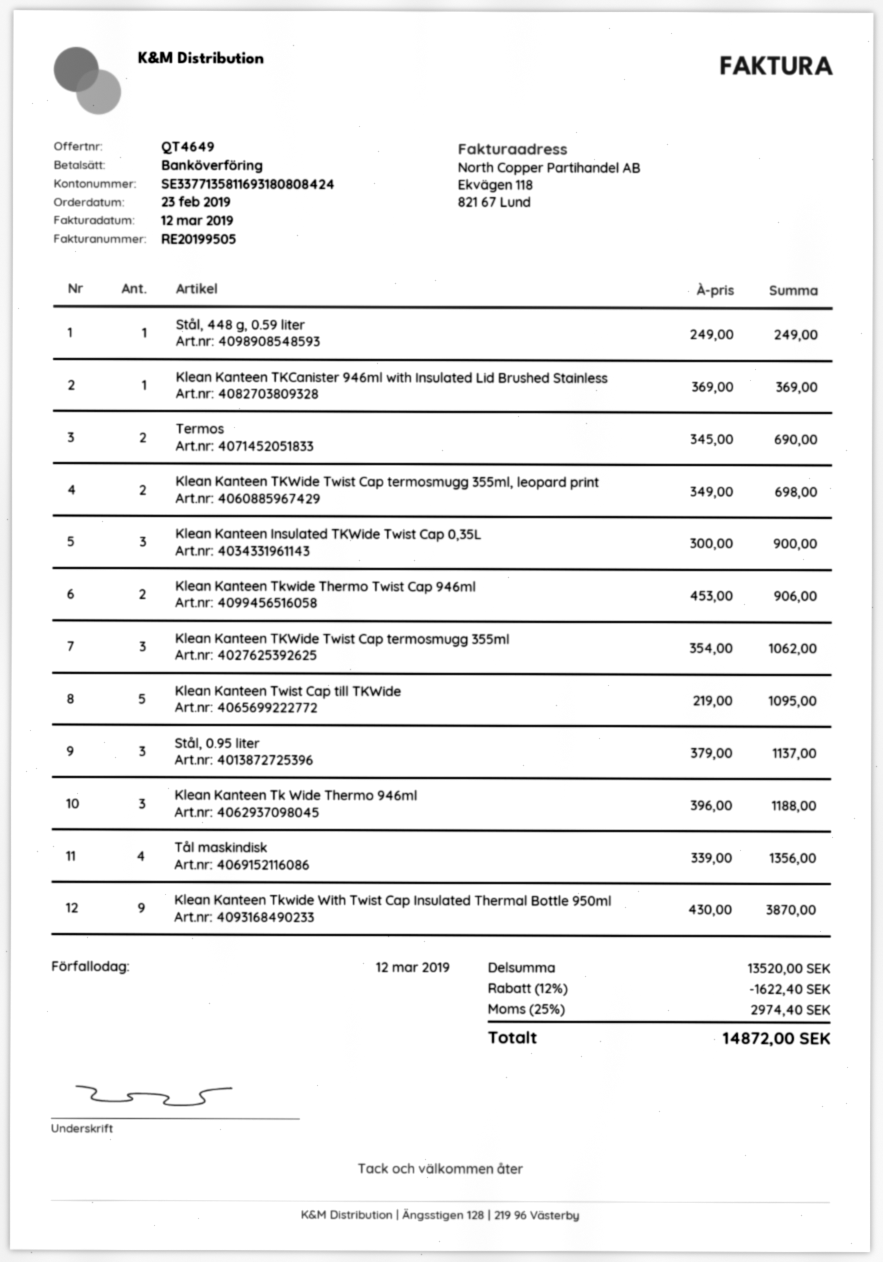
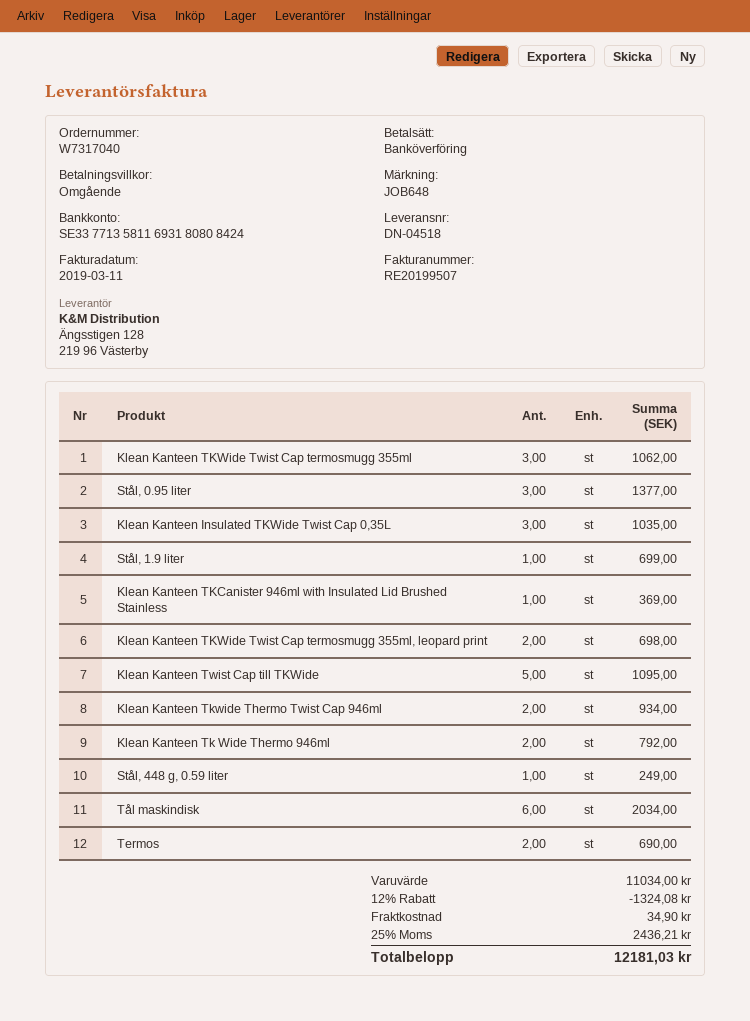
invoice number: RE20199505 -> RE20199507
invoice date: 2019-03-12 -> 2019-03-11
Klean Kanteen Insulated TKWide Twist Cap 0,35L: 3 for 900.00 -> 3 for 1035.00
Klean Kanteen Tkwide Thermo Twist Cap 946ml: 2 for 906.00 -> 2 for 934.00
Stål, 0.95 liter: 3 for 1137.00 -> 3 for 1377.00
Klean Kanteen Tk Wide Thermo 946ml: 3 for 1188.00 -> 2 for 792.00
Tål maskindisk: 4 for 1356.00 -> 6 for 2034.00
Klean Kanteen Tkwide With Twist Cap Insulated Thermal Bottle 950ml: 9 for 3870.00 -> none
Stål, 1.9 liter: none -> 1 for 699.00
subtotal: 13520.00 -> 11034.00
discount: 12% = 1622.40 -> 12% = 1324.08
shipping: none -> 34.90
tax: 25% = 2974.40 -> 25% = 2436.21
total: 14872.00 -> 12181.03

